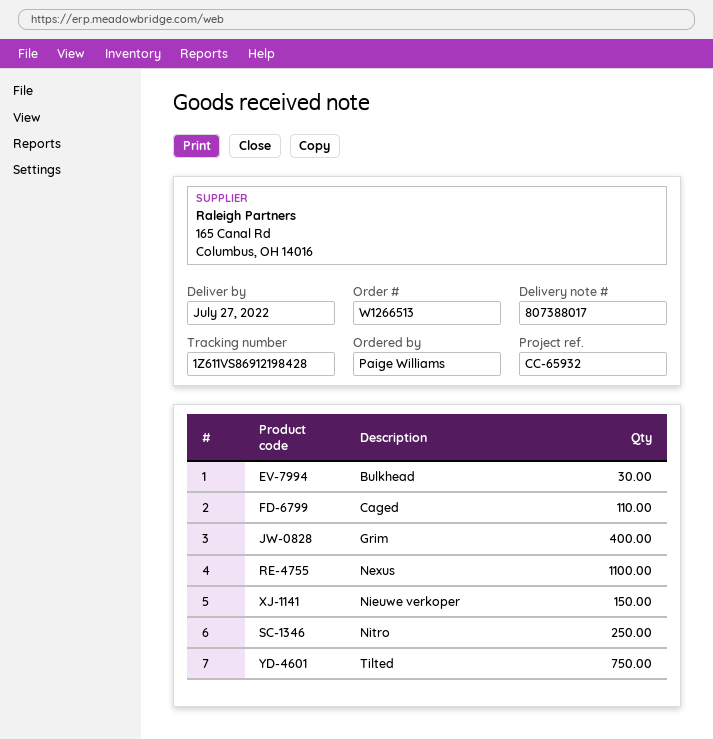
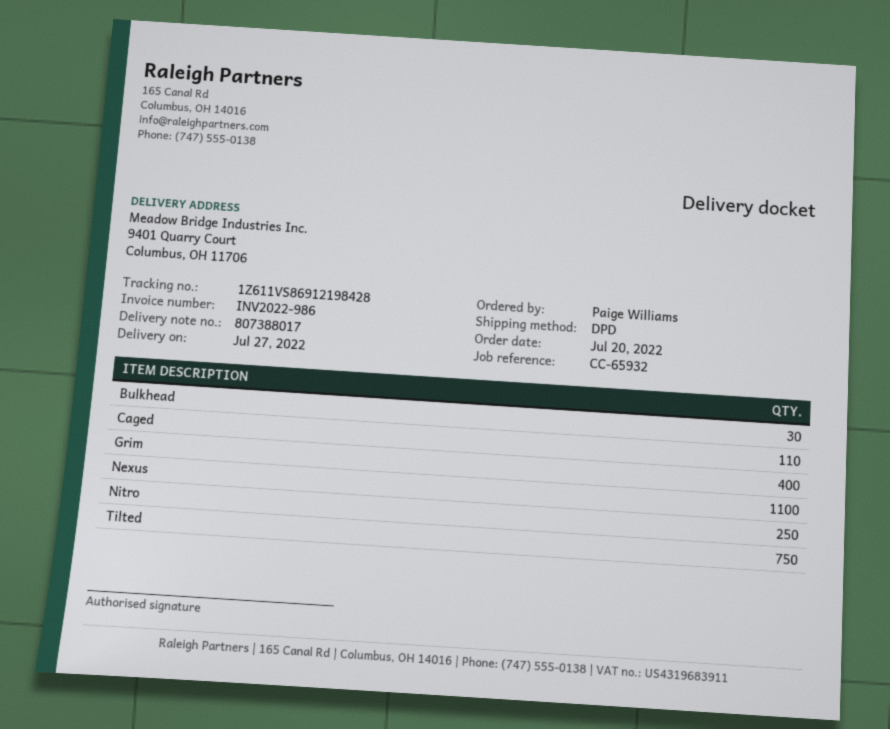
Nieuwe verkoper: 150 -> none

